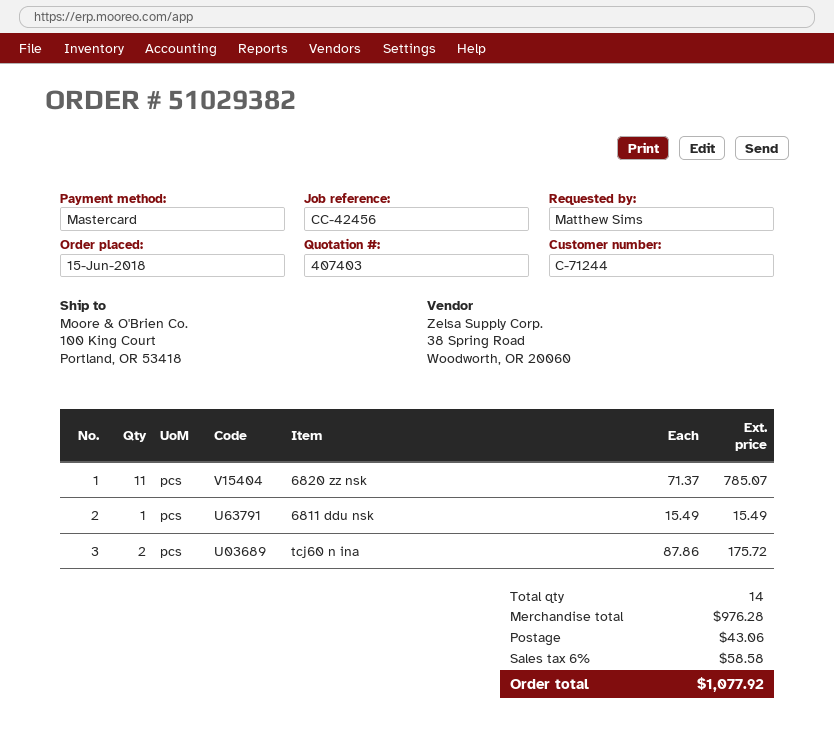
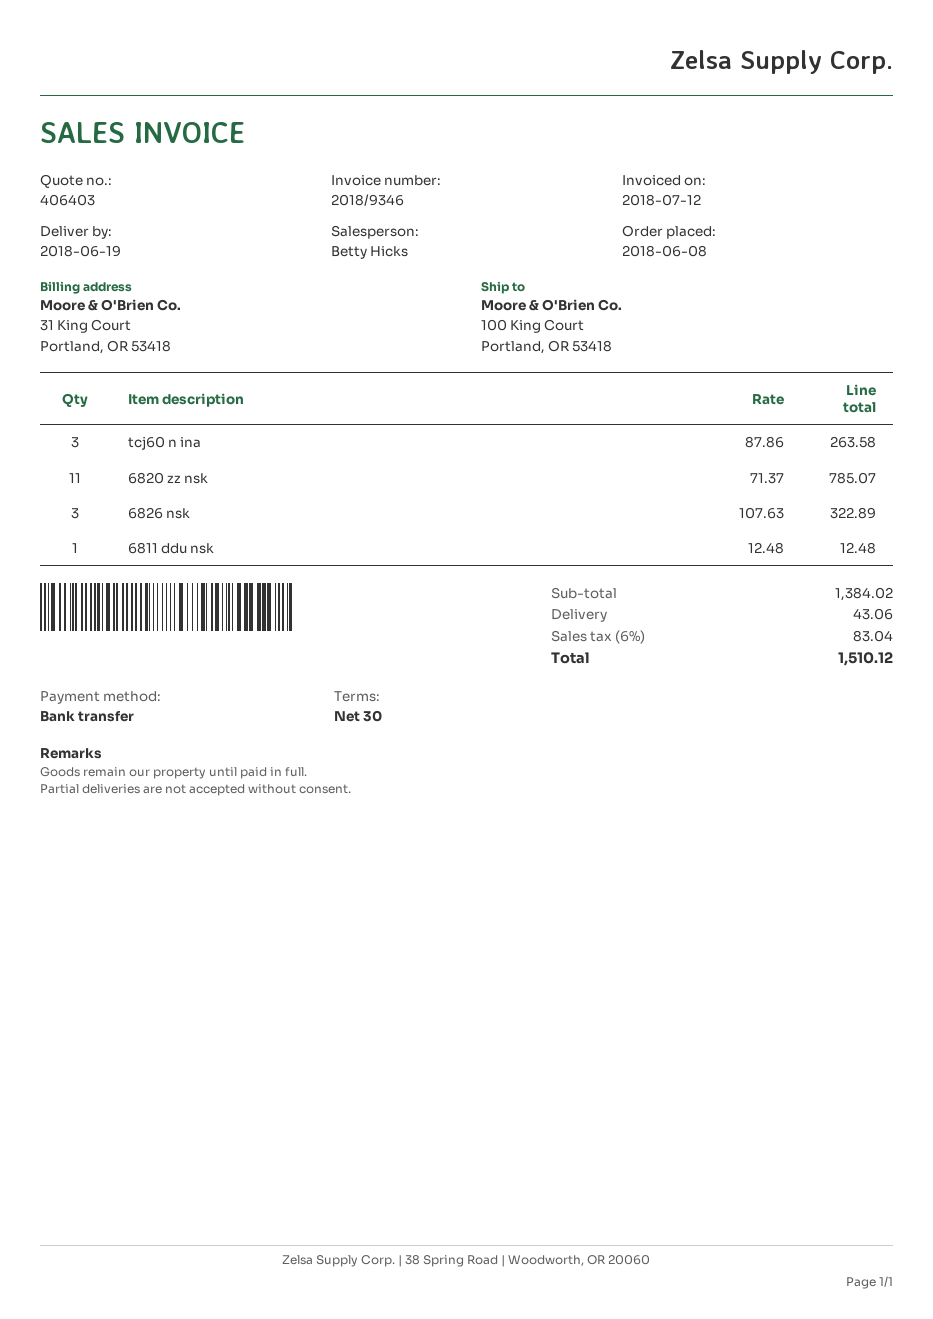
quote number: 407403 -> 406403
order date: 2018-06-15 -> 2018-06-08
payment method: Mastercard -> bank transfer
6811 ddu nsk: 1 x 15.49 = 15.49 -> 1 x 12.48 = 12.48
tcj60 n ina: 2 x 87.86 = 175.72 -> 3 x 87.86 = 263.58
6826 nsk: none -> 3 x 107.63 = 322.89
subtotal: 976.28 -> 1384.02
tax: 6% = 58.58 -> 6% = 83.04
total: 1077.92 -> 1510.12

